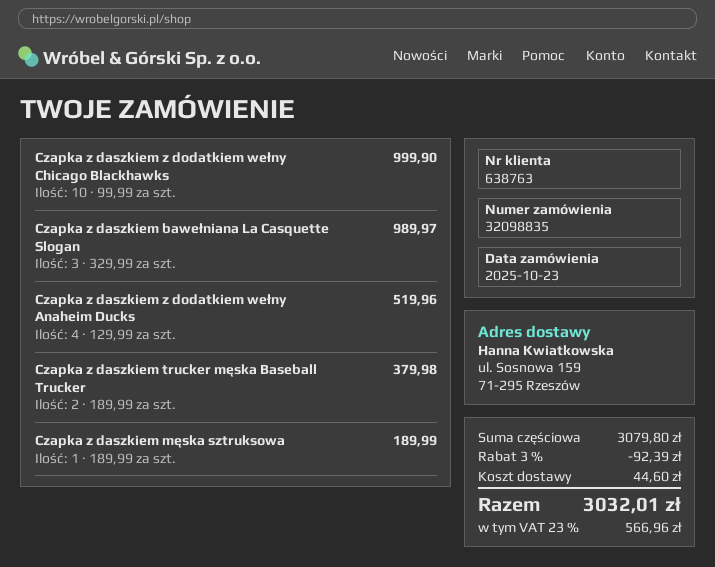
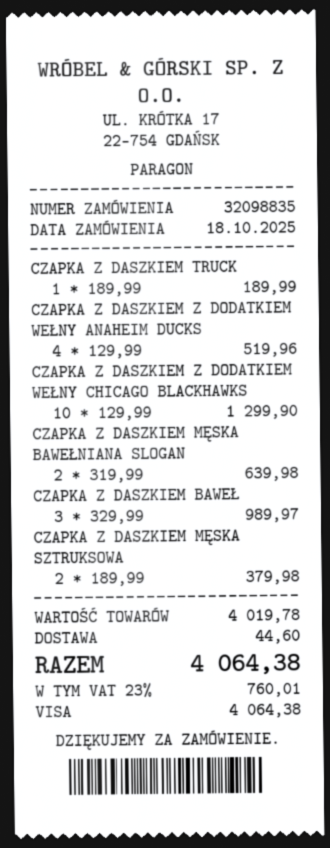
order date: 2025-10-23 -> 2025-10-18
Czapka z daszkiem z dodatkiem wełny Chicago Blackhawks: 10 x 99.99 = 999.90 -> 10 x 129.99 = 1299.90
Czapka z daszkiem trucker męska Baseball Trucker: 2 x 189.99 = 379.98 -> 1 x 189.99 = 189.99
Czapka z daszkiem męska sztruksowa: 1 x 189.99 = 189.99 -> 2 x 189.99 = 379.98
CZAPKA Z DASZKIEM MĘSKA BAWEŁNIANA SLOGAN: none -> 2 x 319.99 = 639.98
subtotal: 3079.80 -> 4019.78
discount: 3% = 92.39 -> none
tax: 23% = 566.96 -> 23% = 760.01
total: 3032.01 -> 4064.38

